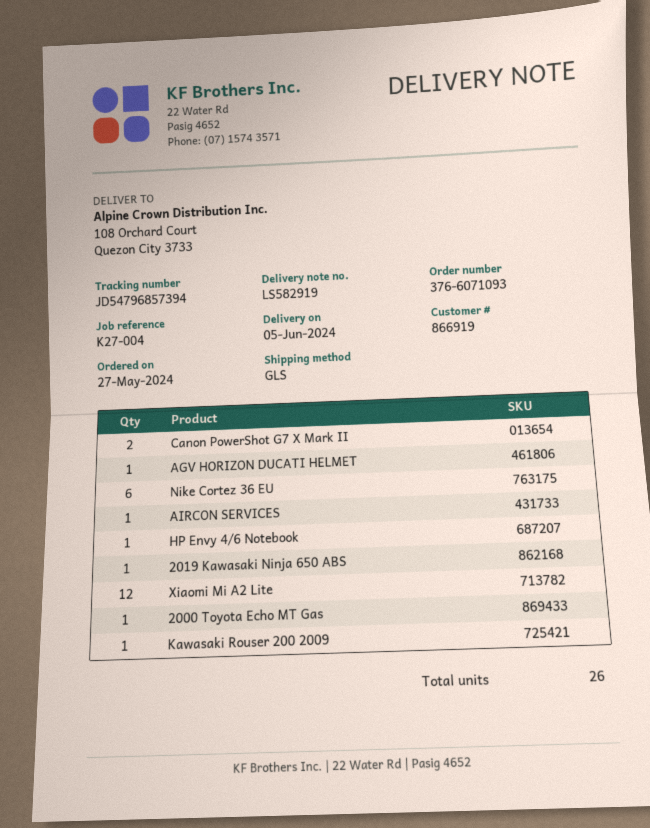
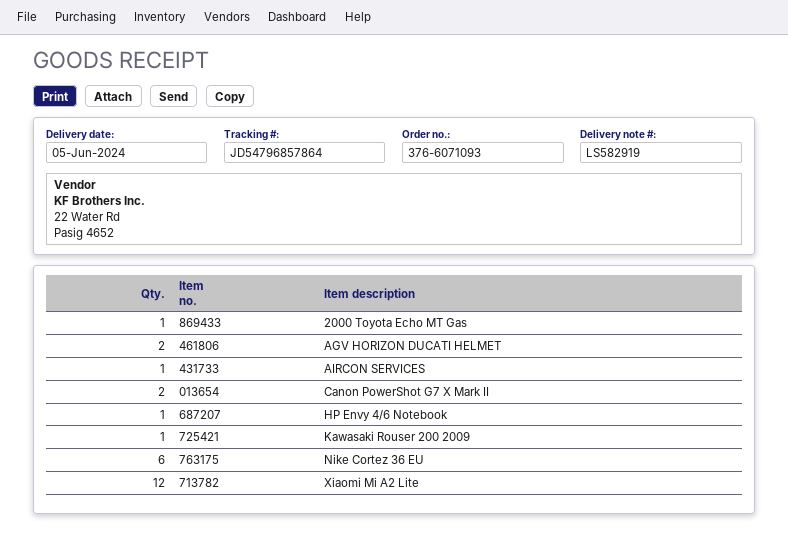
tracking number: JD54796857394 -> JD54796857864
AGV HORIZON DUCATI HELMET: 1 -> 2
2019 Kawasaki Ninja 650 ABS: 1 -> none

